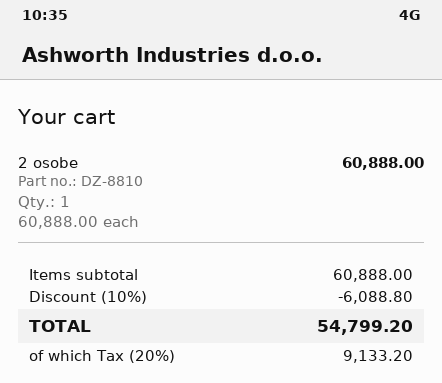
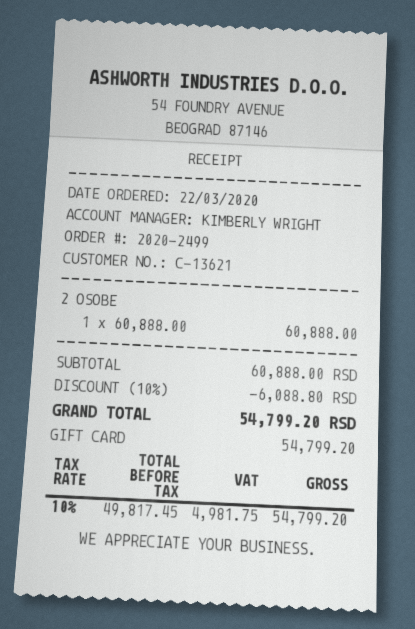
tax: 20% = 9133.20 -> 10% = 4981.75

